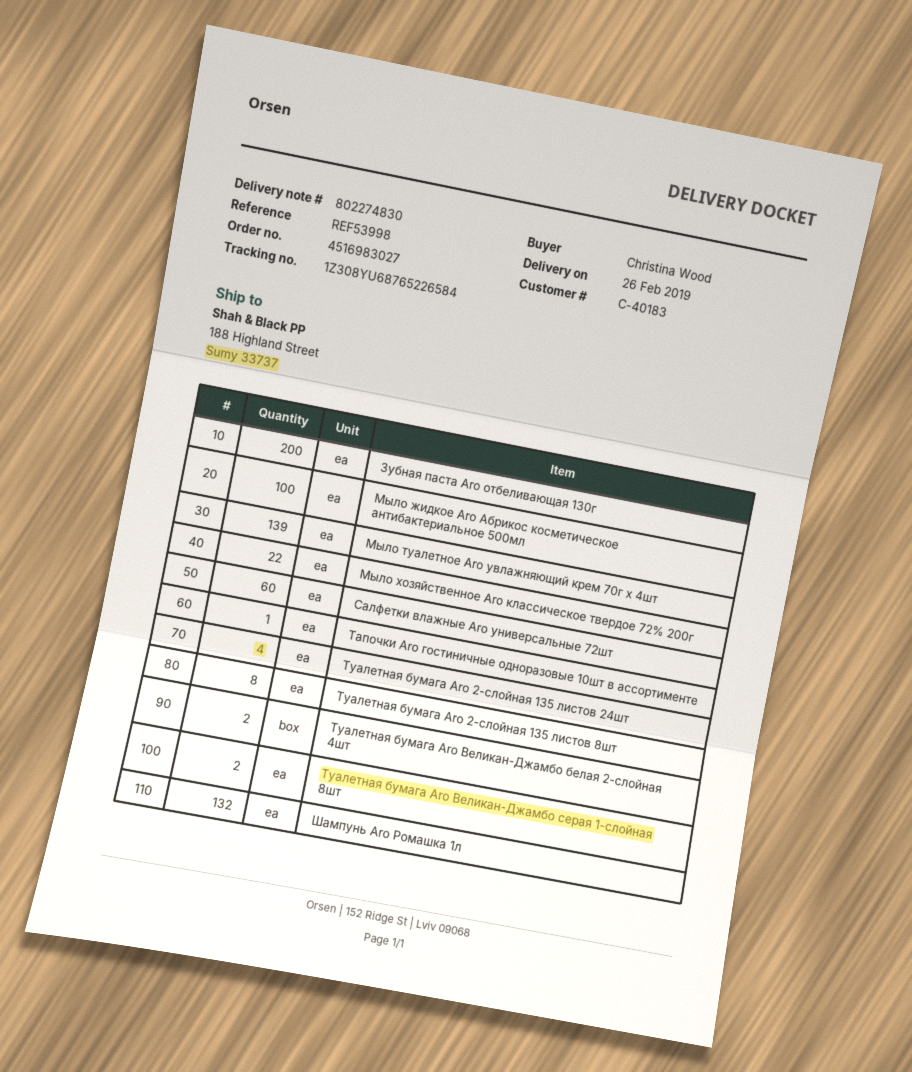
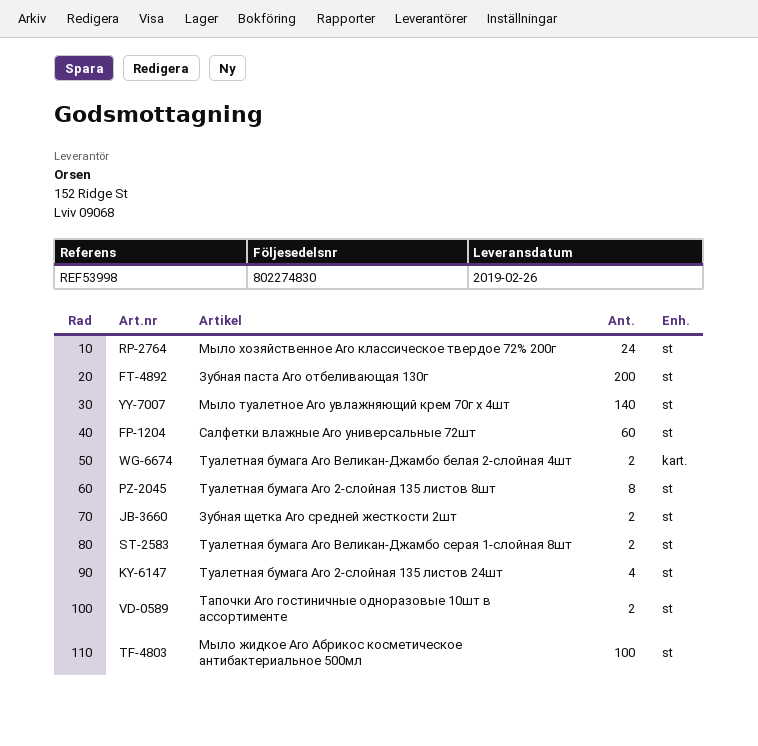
Мыло туалетное Aro увлажняющий крем 70г х 4шт: 139 -> 140
Мыло хозяйственное Aro классическое твердое 72% 200г: 22 -> 24
Тапочки Aro гостиничные одноразовые 10шт в ассортименте: 1 -> 2
Шампунь Aro Ромашка 1л: 132 -> none
Зубная щетка Aro средней жесткости 2шт: none -> 2

